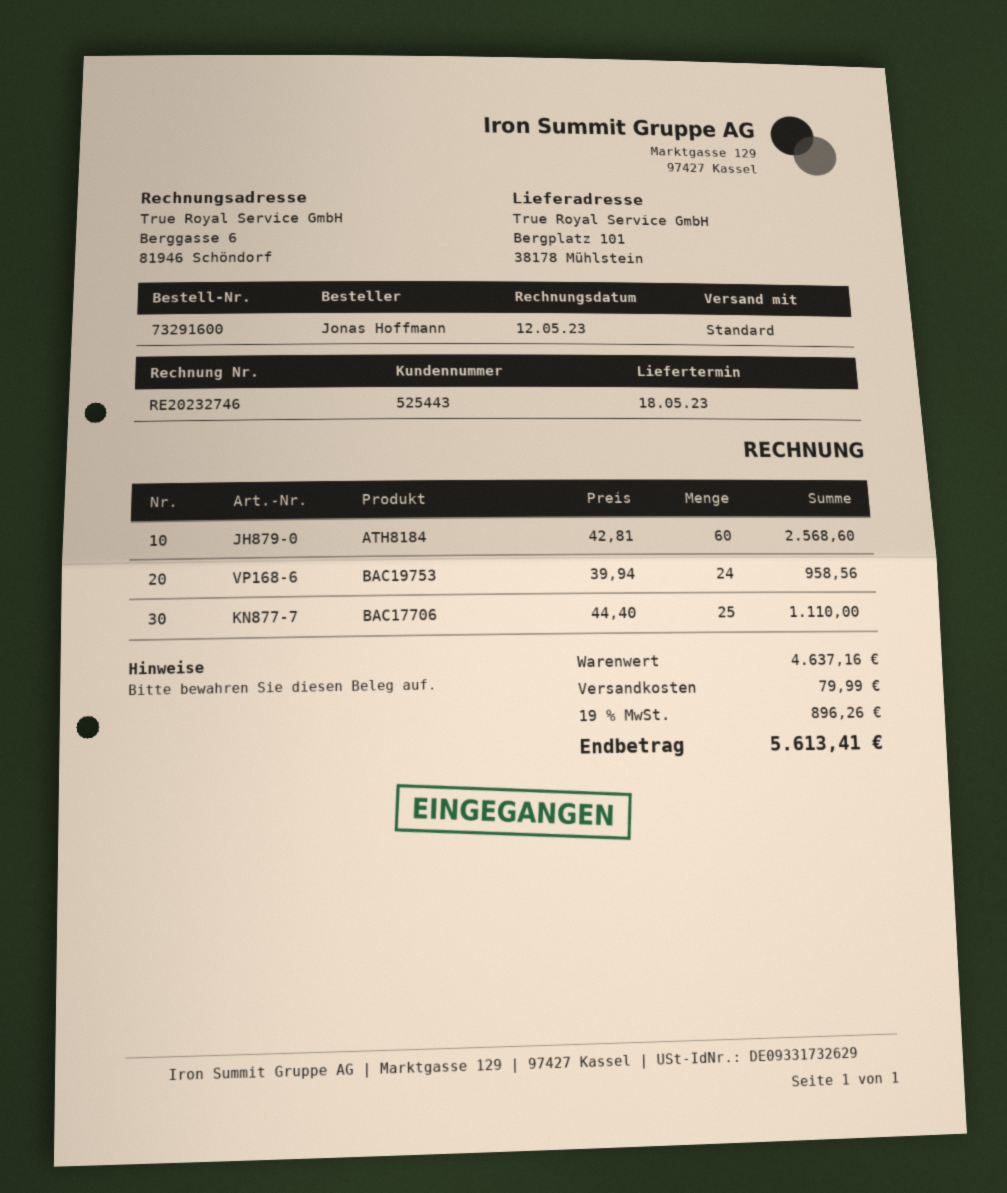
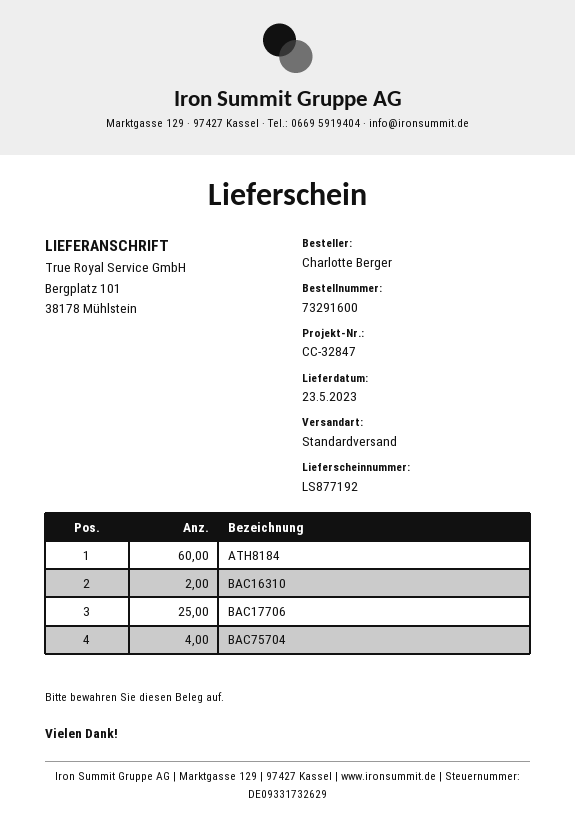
delivery date: 2023-05-18 -> 2023-05-23
ordered by: Jonas Hoffmann -> Charlotte Berger
BAC19753: 24 -> none
BAC16310: none -> 2
BAC75704: none -> 4

